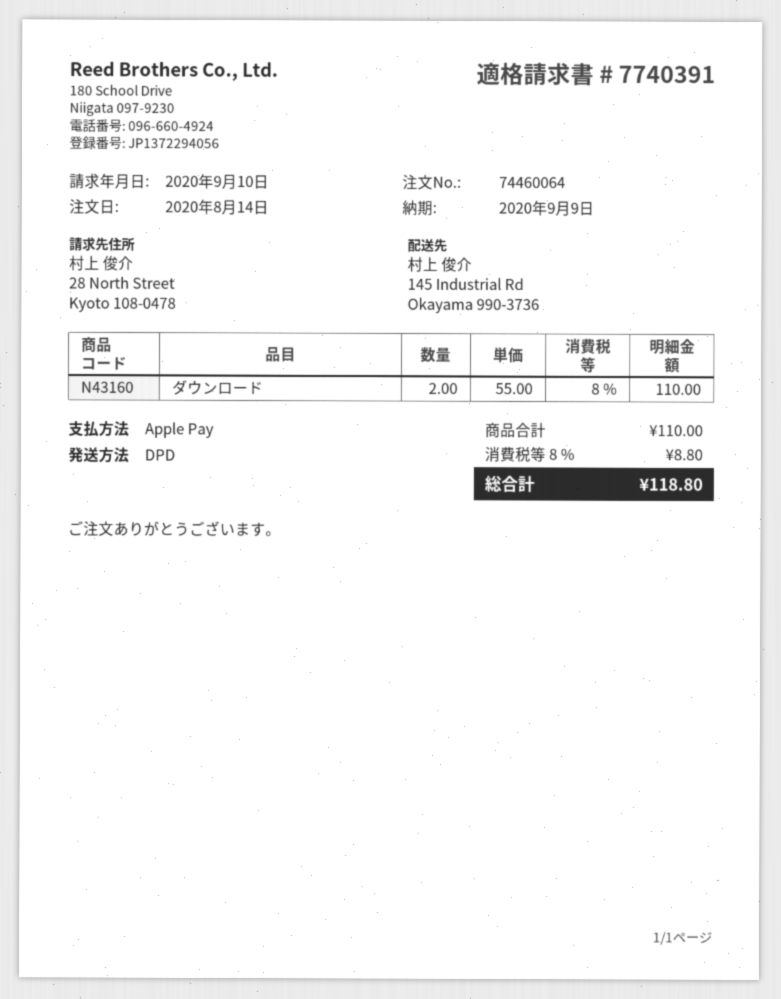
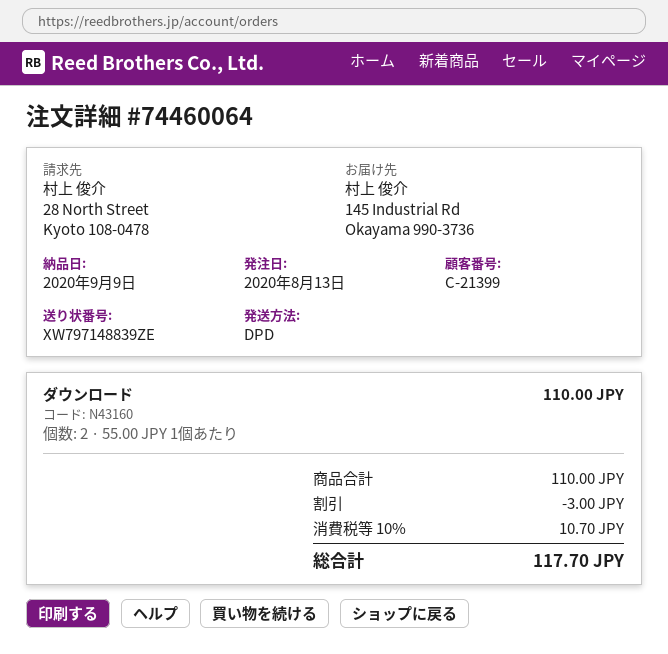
order date: 2020-08-14 -> 2020-08-13
discount: none -> 3.00
tax: 8% = 8.80 -> 10% = 10.70
total: 118.80 -> 117.70

